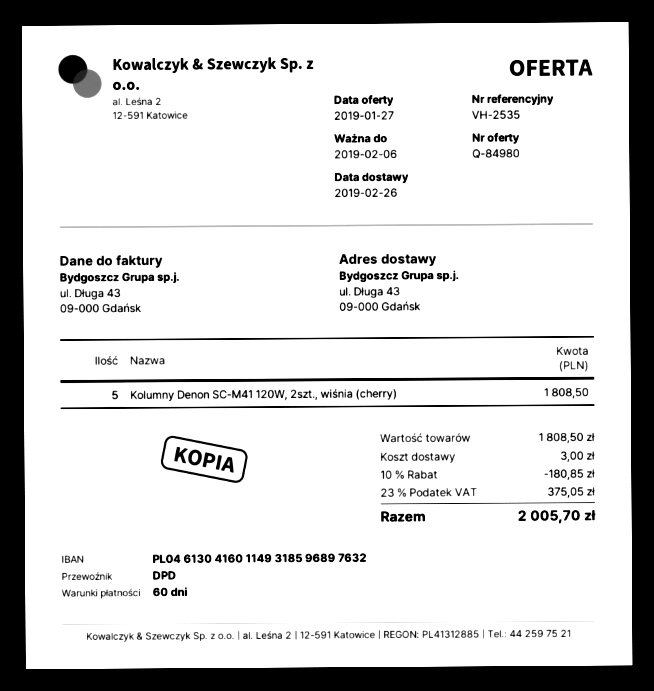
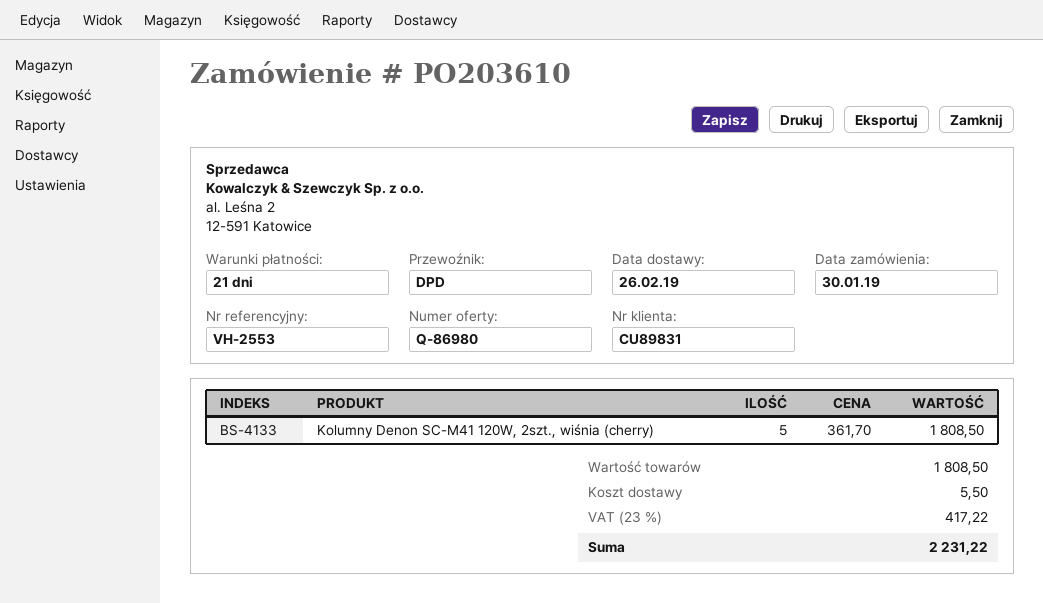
quote number: Q-84980 -> Q-86980
payment terms: 60 days -> 21 days
reference: VH-2535 -> VH-2553
discount: 10% = 180.85 -> none
shipping: 3.00 -> 5.50
tax: 23% = 375.05 -> 23% = 417.22
total: 2005.70 -> 2231.22

